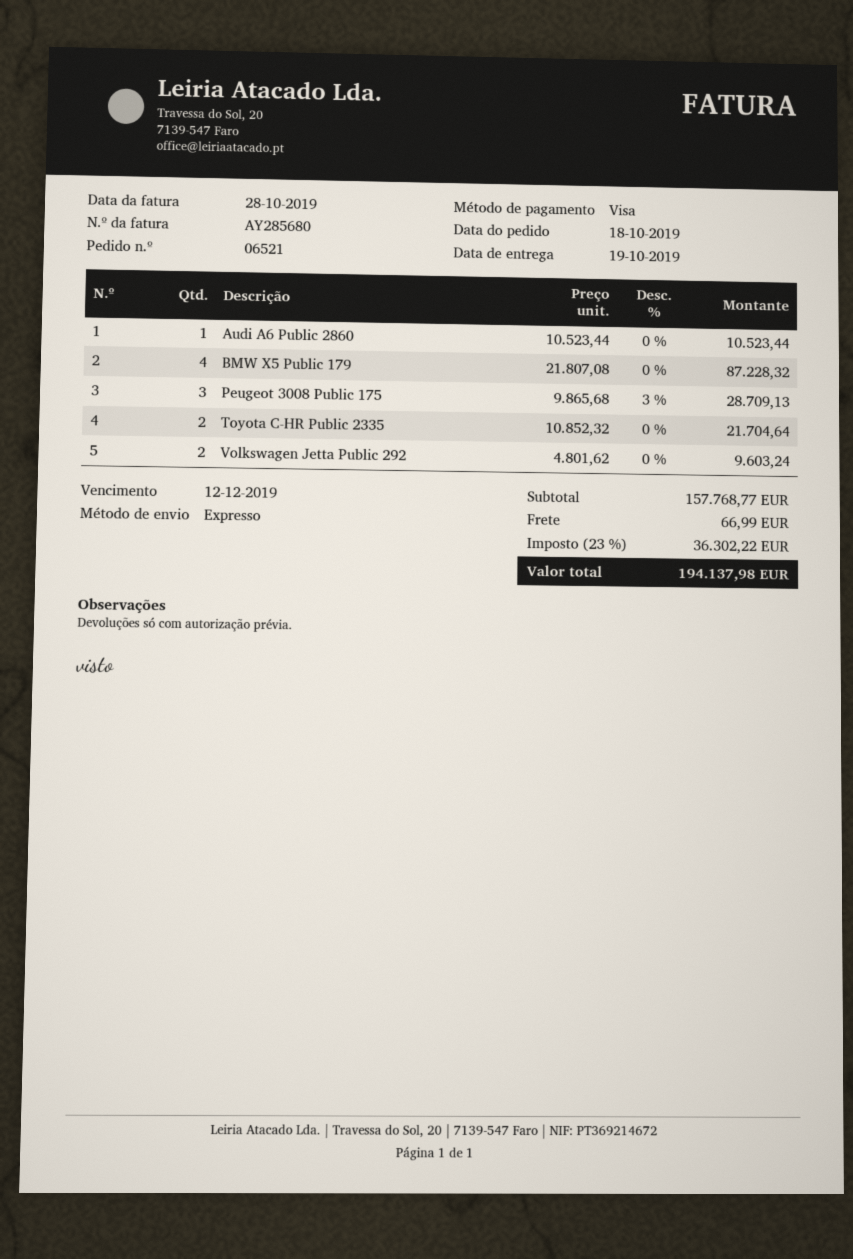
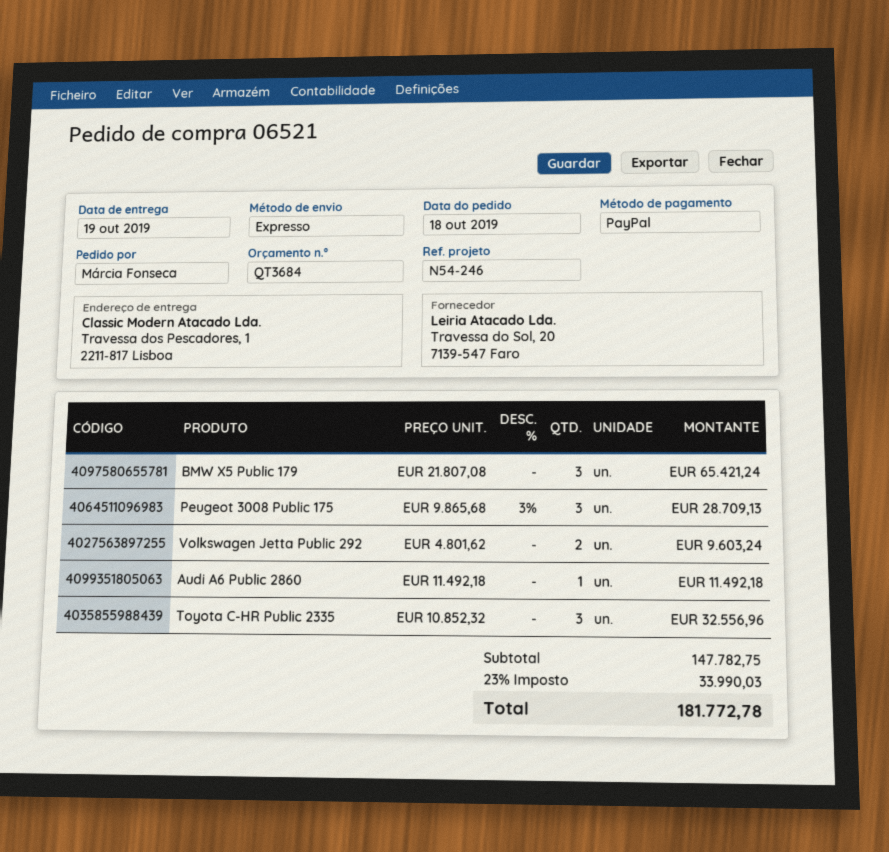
payment method: Visa -> PayPal
Audi A6 Public 2860: 1 x 10523.44 = 10523.44 -> 1 x 11492.18 = 11492.18
BMW X5 Public 179: 4 x 21807.08 = 87228.32 -> 3 x 21807.08 = 65421.24
Toyota C-HR Public 2335: 2 x 10852.32 = 21704.64 -> 3 x 10852.32 = 32556.96
subtotal: 157768.77 -> 147782.75
shipping: 66.99 -> none
tax: 23% = 36302.22 -> 23% = 33990.03
total: 194137.98 -> 181772.78

